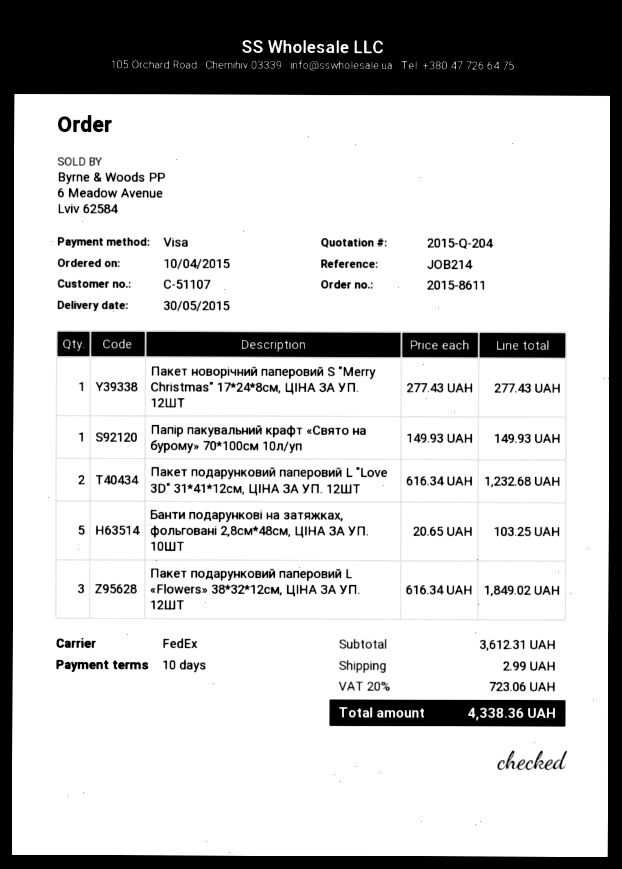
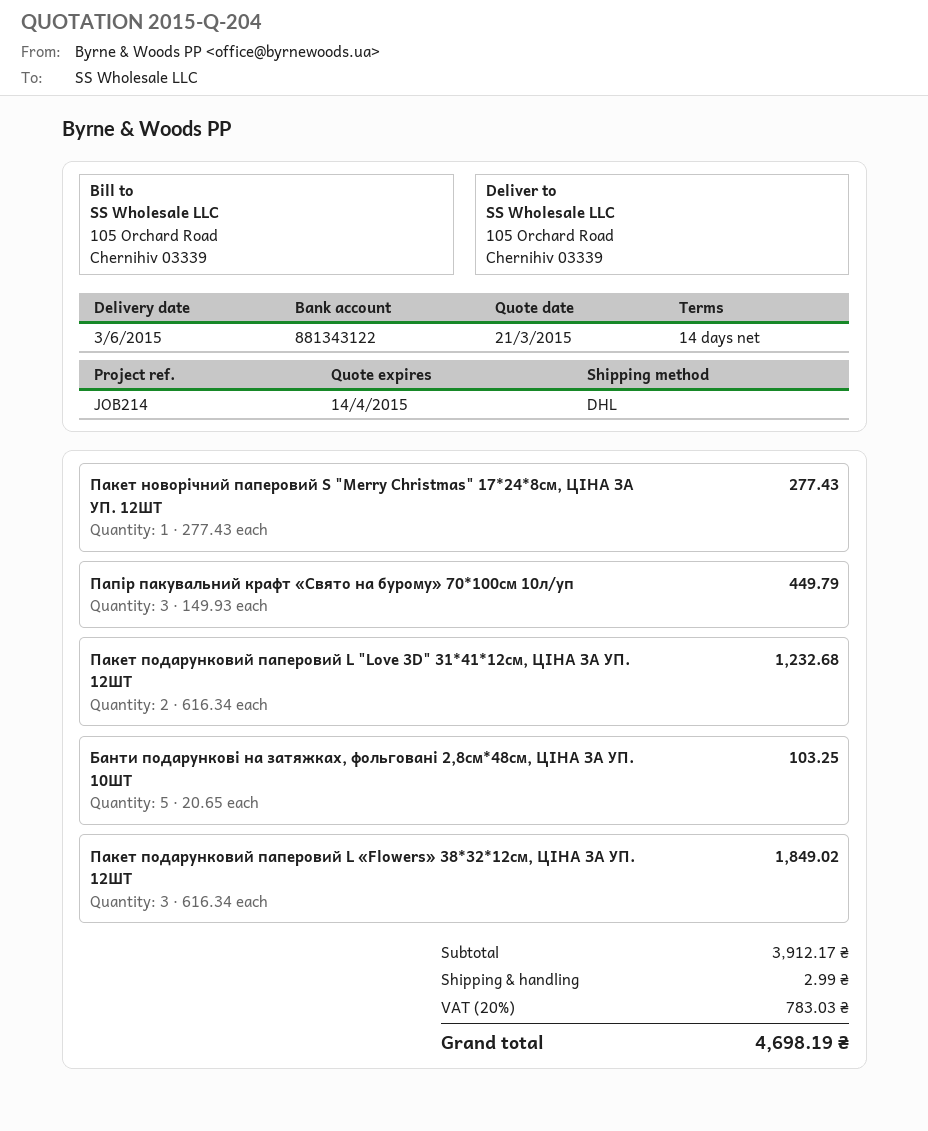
delivery date: 2015-05-30 -> 2015-06-03
payment terms: 10 days -> 14 days
shipping method: FedEx -> DHL
Папір пакувальний крафт «Свято на бурому» 70*100см 10л/уп: 1 x 149.93 = 149.93 -> 3 x 149.93 = 449.79
subtotal: 3612.31 -> 3912.17
tax: 20% = 723.06 -> 20% = 783.03
total: 4338.36 -> 4698.19

